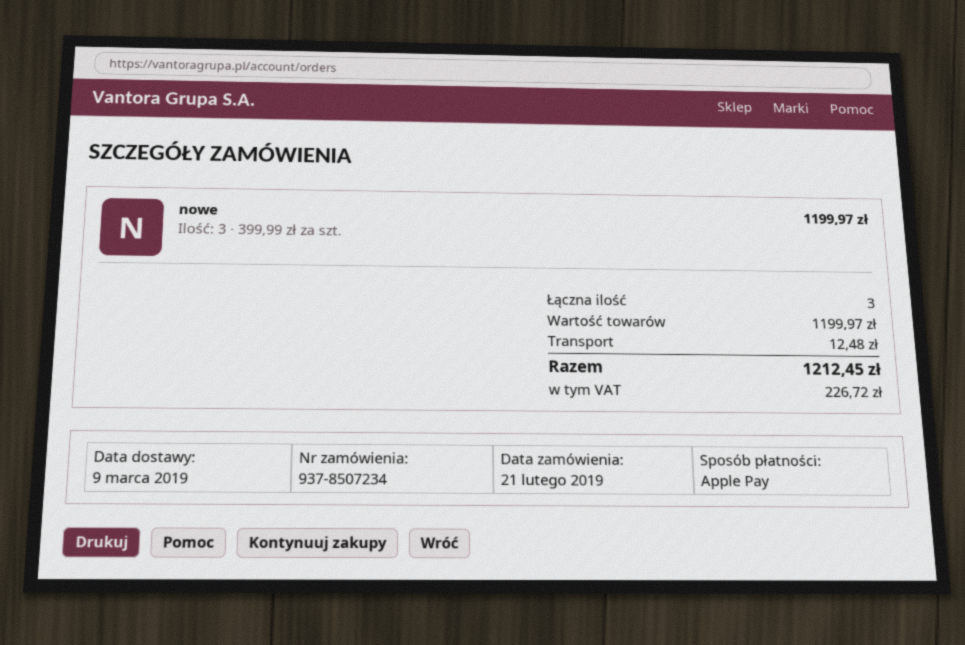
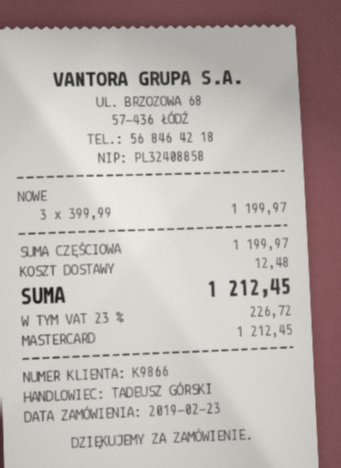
order date: 2019-02-21 -> 2019-02-23
payment method: Apple Pay -> Mastercard

